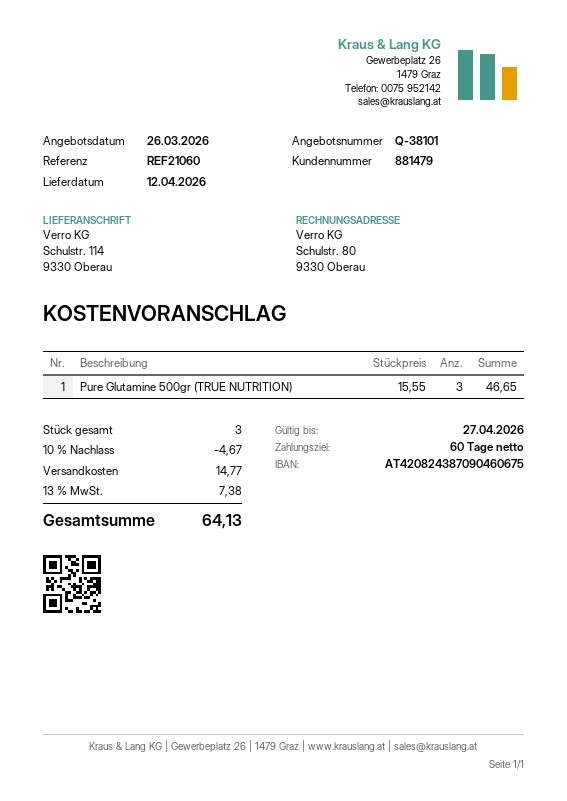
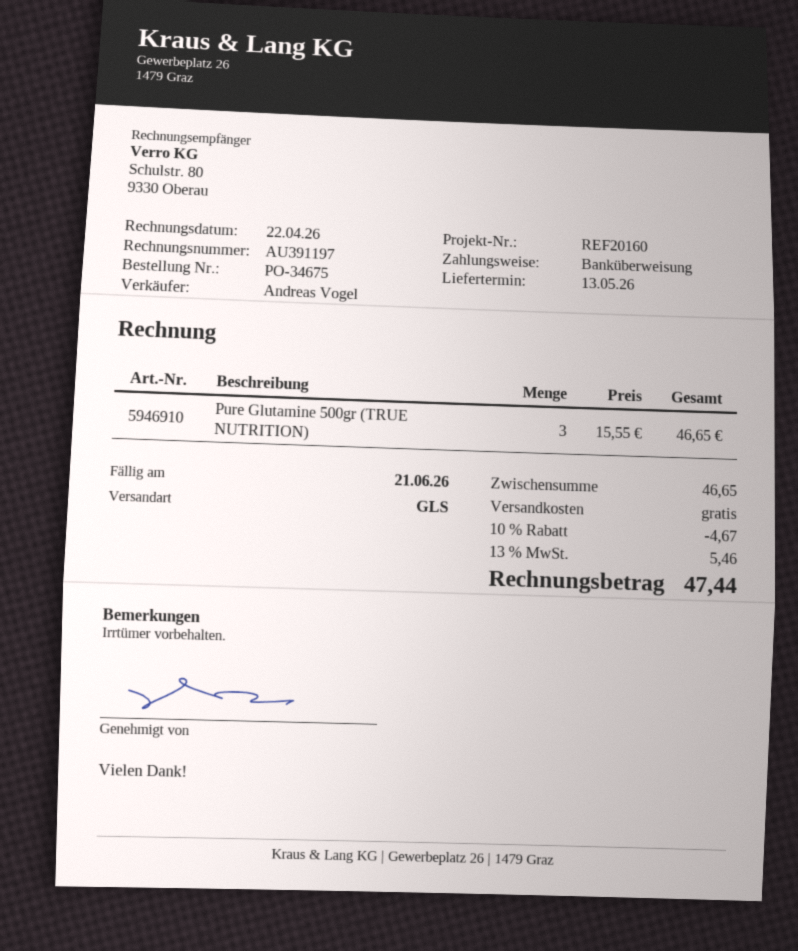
delivery date: 2026-04-12 -> 2026-05-13
reference: REF21060 -> REF20160
shipping: 14.77 -> 0.00
tax: 13% = 7.38 -> 13% = 5.46
total: 64.13 -> 47.44

